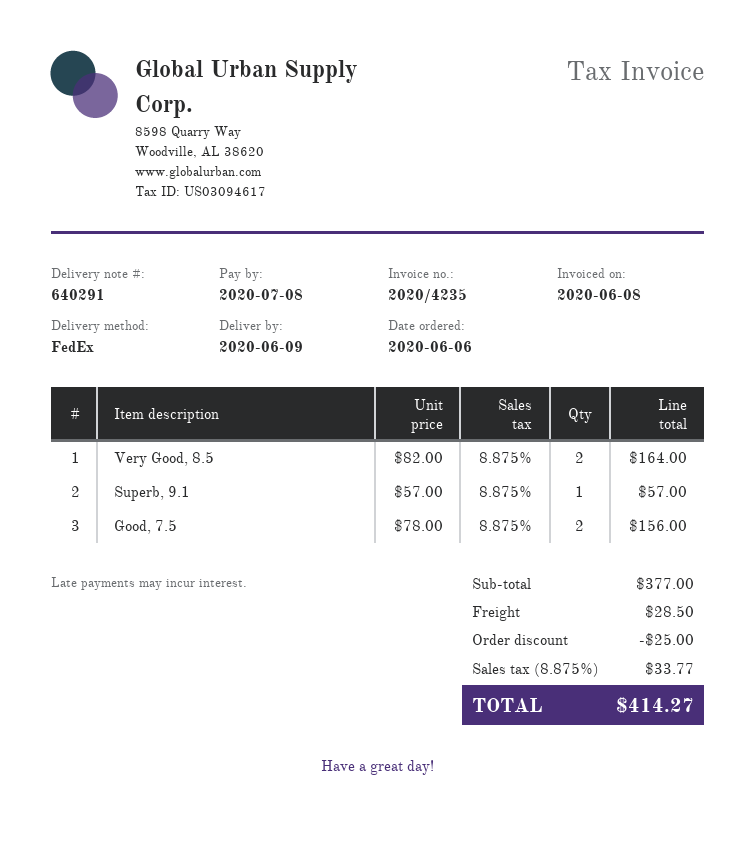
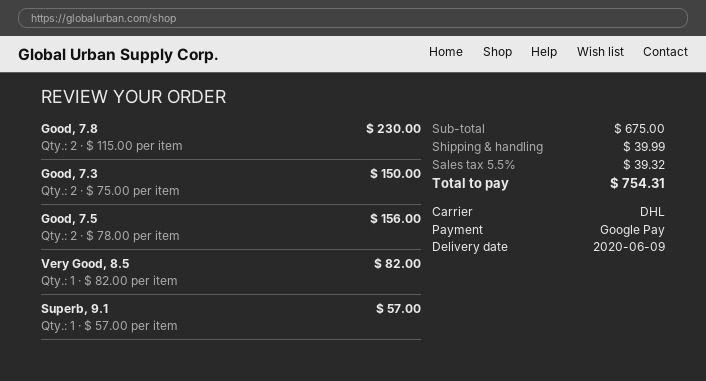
shipping method: FedEx -> DHL
Very Good, 8.5: 2 x 82.00 = 164.00 -> 1 x 82.00 = 82.00
Good, 7.8: none -> 2 x 115.00 = 230.00
Good, 7.3: none -> 2 x 75.00 = 150.00
subtotal: 377.00 -> 675.00
discount: 25.00 -> none
shipping: 28.50 -> 39.99
tax: 8.875% = 33.77 -> 5.5% = 39.32
total: 414.27 -> 754.31

